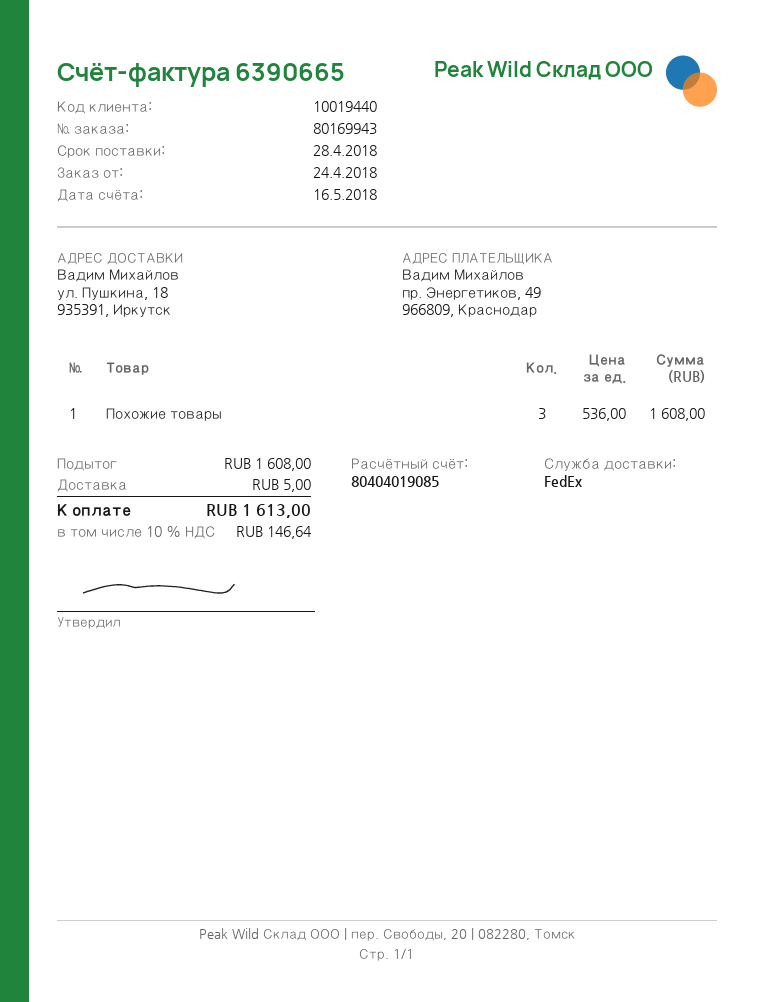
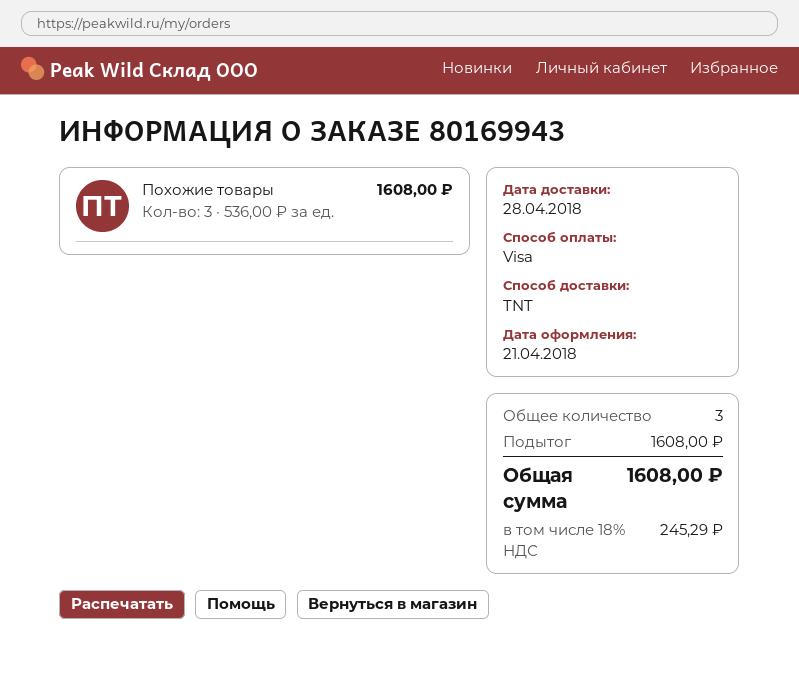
order date: 2018-04-24 -> 2018-04-21
shipping method: FedEx -> TNT
shipping: 5.00 -> none
tax: 10% = 146.64 -> 18% = 245.29
total: 1613.00 -> 1608.00

